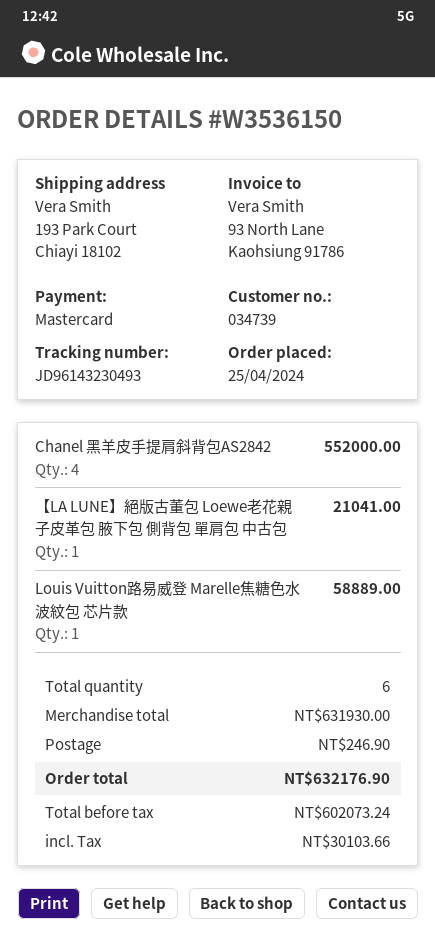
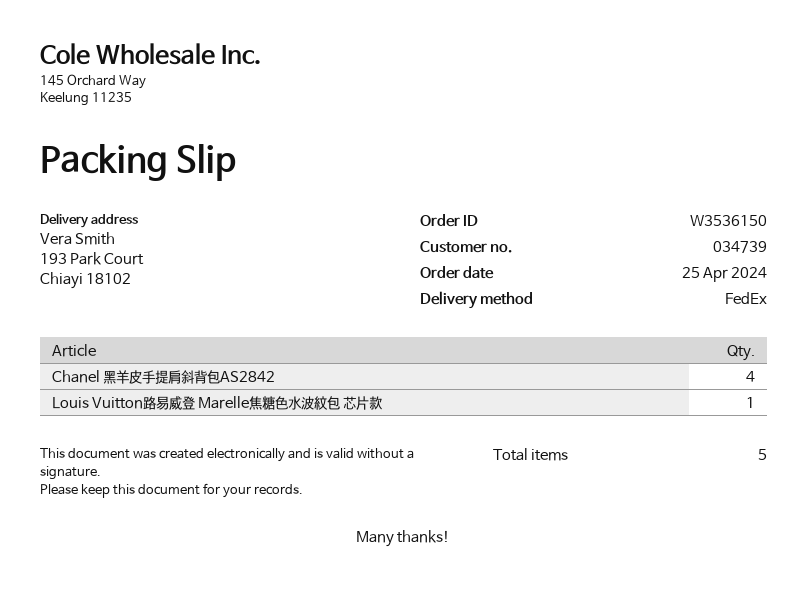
【LA LUNE】絕版古董包 Loewe老花親子皮革包 腋下包 側背包 單肩包 中古包: 1 -> none
total quantity: 6 -> 5

